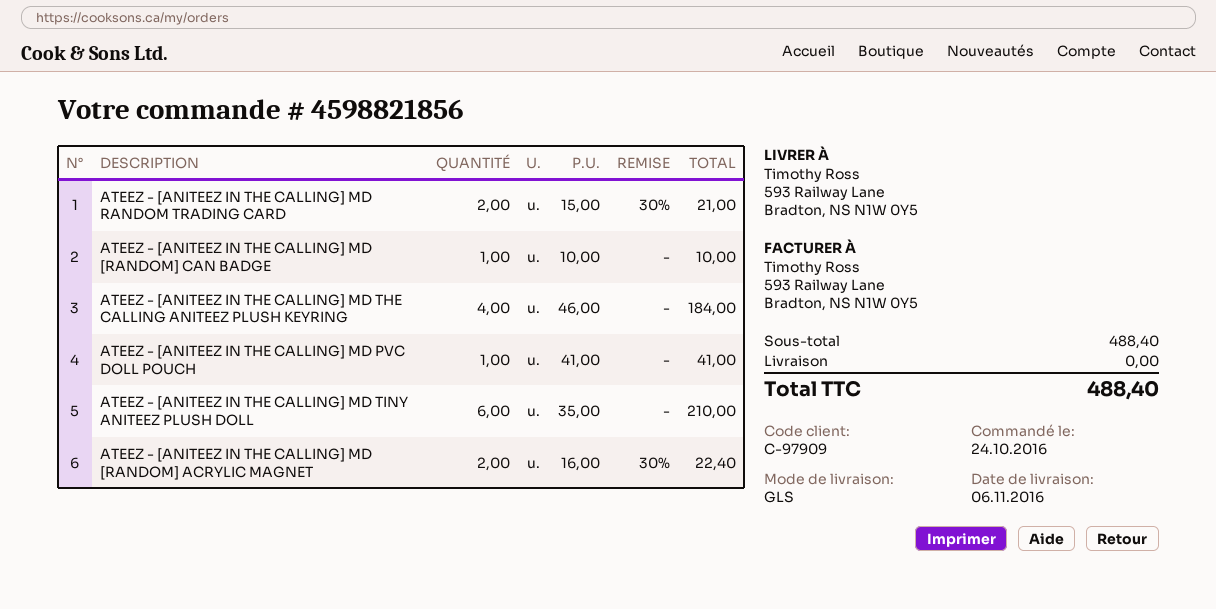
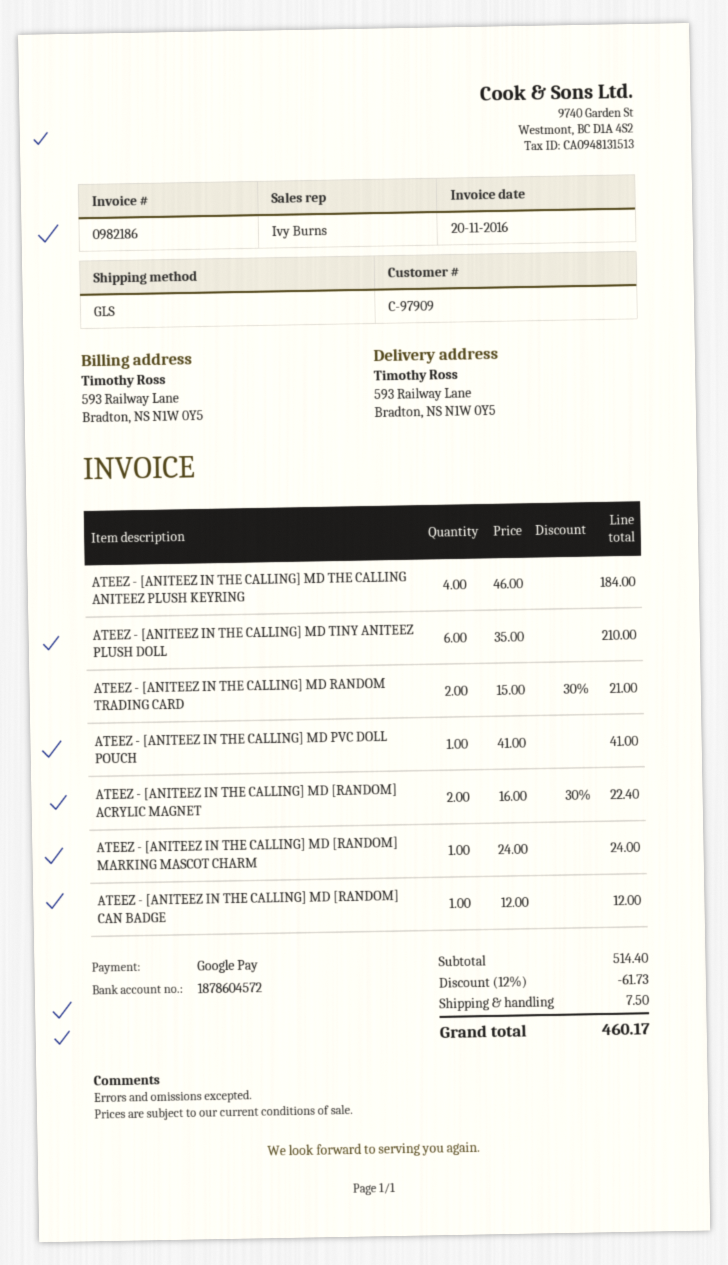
ATEEZ - [ANITEEZ IN THE CALLING] MD [RANDOM] CAN BADGE: 1 x 10.00 = 10.00 -> 1 x 12.00 = 12.00
ATEEZ - [ANITEEZ IN THE CALLING] MD [RANDOM] MARKING MASCOT CHARM: none -> 1 x 24.00 = 24.00
subtotal: 488.40 -> 514.40
discount: none -> 12% = 61.73
shipping: 0.00 -> 7.50
total: 488.40 -> 460.17

